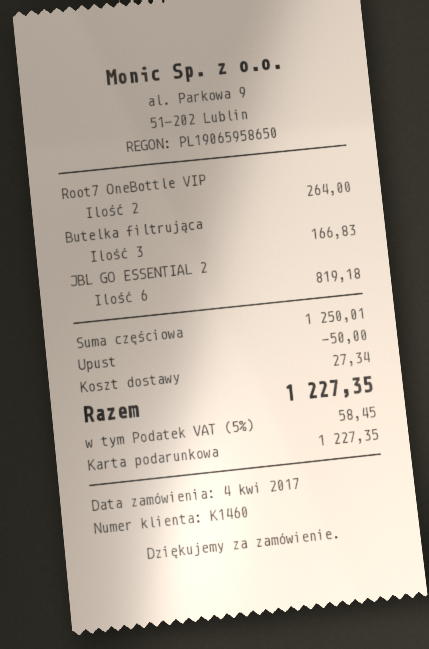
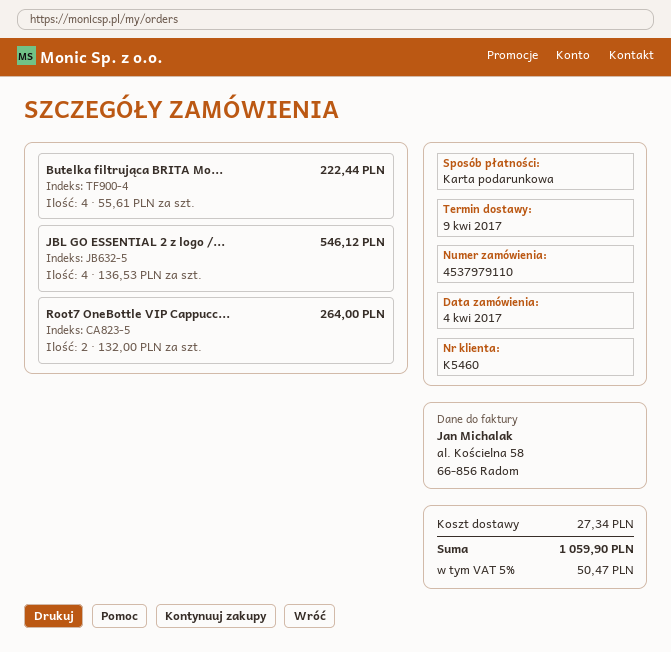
customer number: K1460 -> K5460
Butelka filtrująca: 3 for 166.83 -> 4 for 222.44
JBL GO ESSENTIAL 2: 6 for 819.18 -> 4 for 546.12
discount: 50.00 -> none
tax: 5% = 58.45 -> 5% = 50.47
total: 1227.35 -> 1059.90

